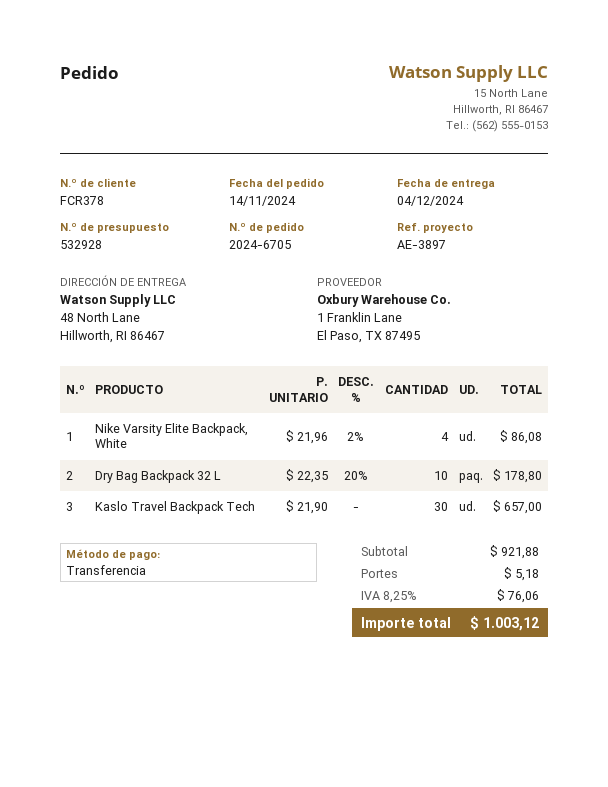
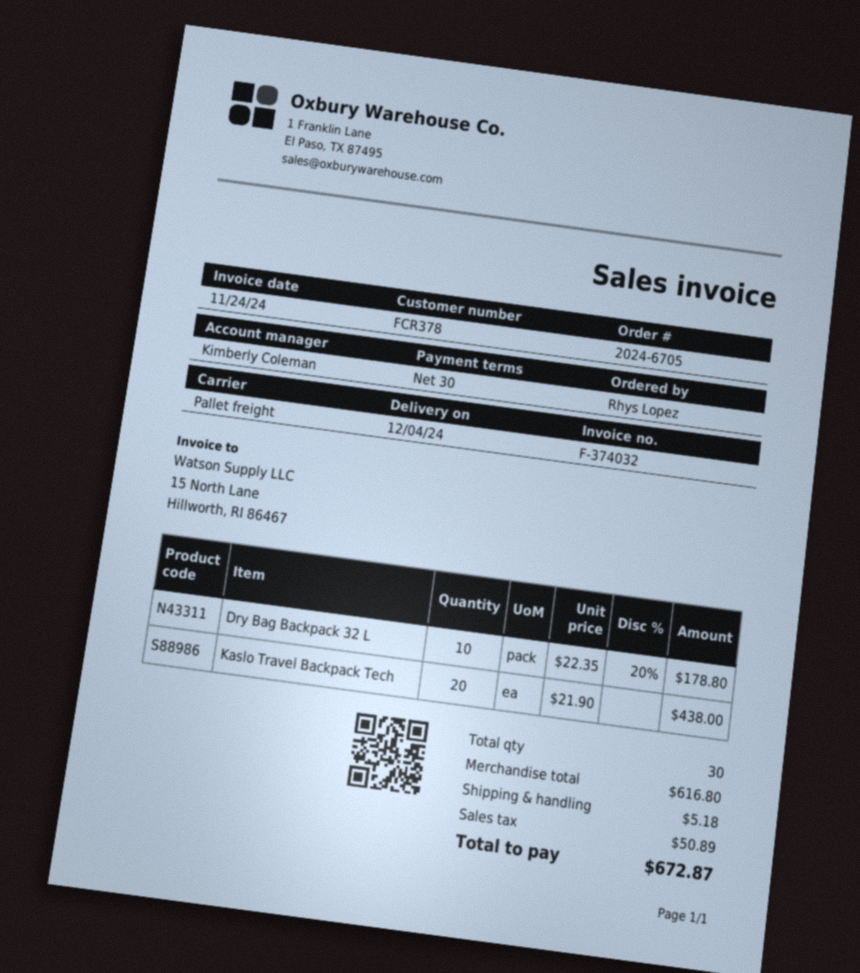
Nike Varsity Elite Backpack, White: 4 x 21.96 - 2% = 86.08 -> none
Kaslo Travel Backpack Tech: 30 x 21.90 = 657.00 -> 20 x 21.90 = 438.00
subtotal: 921.88 -> 616.80
tax: 76.06 -> 50.89
total: 1003.12 -> 672.87

